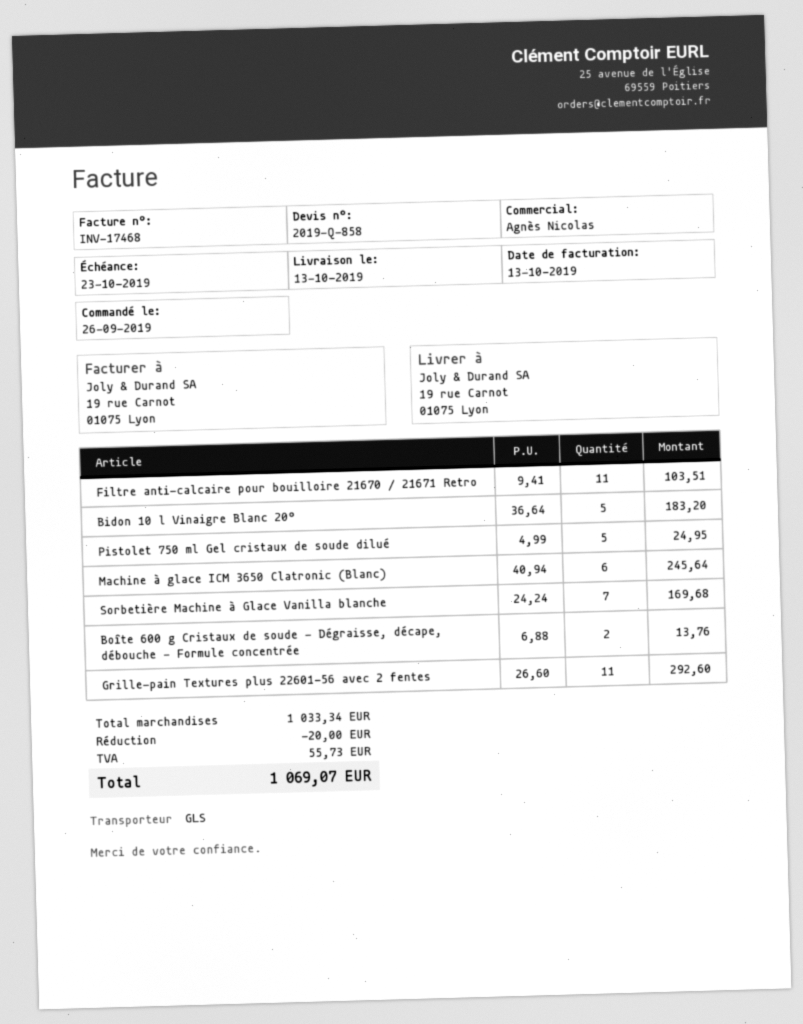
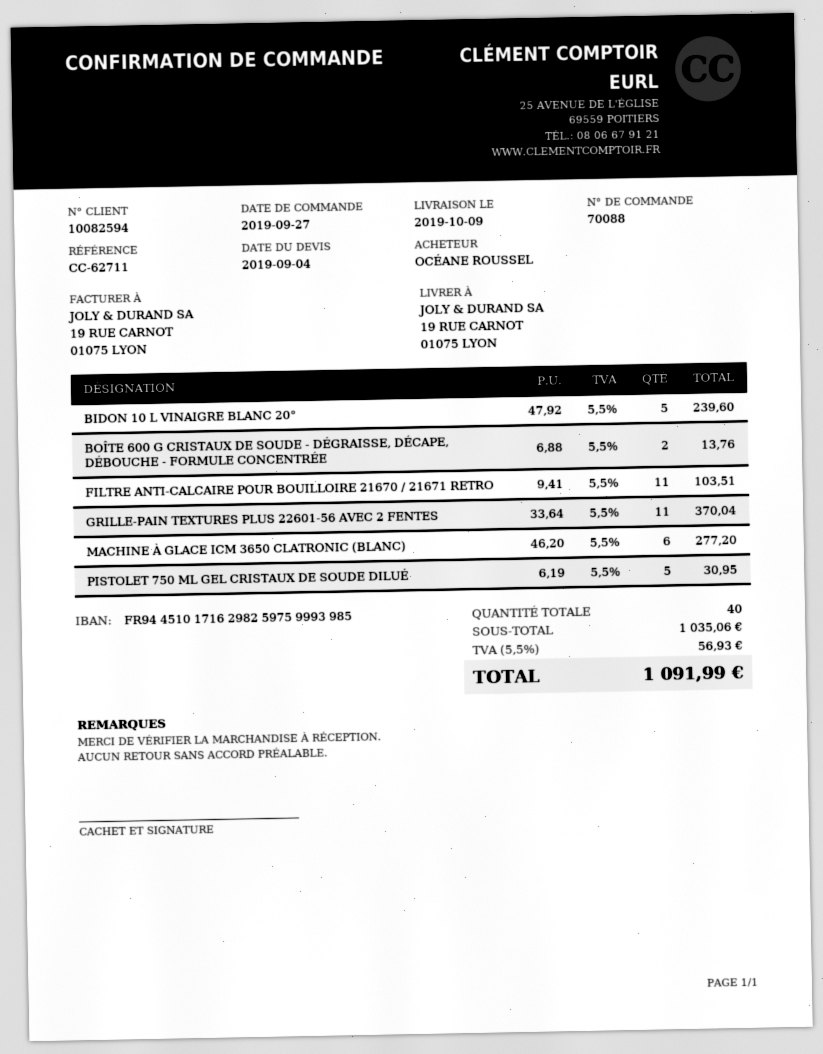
order date: 2019-09-26 -> 2019-09-27
delivery date: 2019-10-13 -> 2019-10-09
Bidon 10 l Vinaigre Blanc 20°: 5 x 36.64 = 183.20 -> 5 x 47.92 = 239.60
Pistolet 750 ml Gel cristaux de soude dilué: 5 x 4.99 = 24.95 -> 5 x 6.19 = 30.95
Machine à glace ICM 3650 Clatronic (Blanc): 6 x 40.94 = 245.64 -> 6 x 46.20 = 277.20
Sorbetière Machine à Glace Vanilla blanche: 7 x 24.24 = 169.68 -> none
Grille-pain Textures plus 22601-56 avec 2 fentes: 11 x 26.60 = 292.60 -> 11 x 33.64 = 370.04
subtotal: 1033.34 -> 1035.06
discount: 20.00 -> none
tax: 55.73 -> 56.93
total: 1069.07 -> 1091.99

